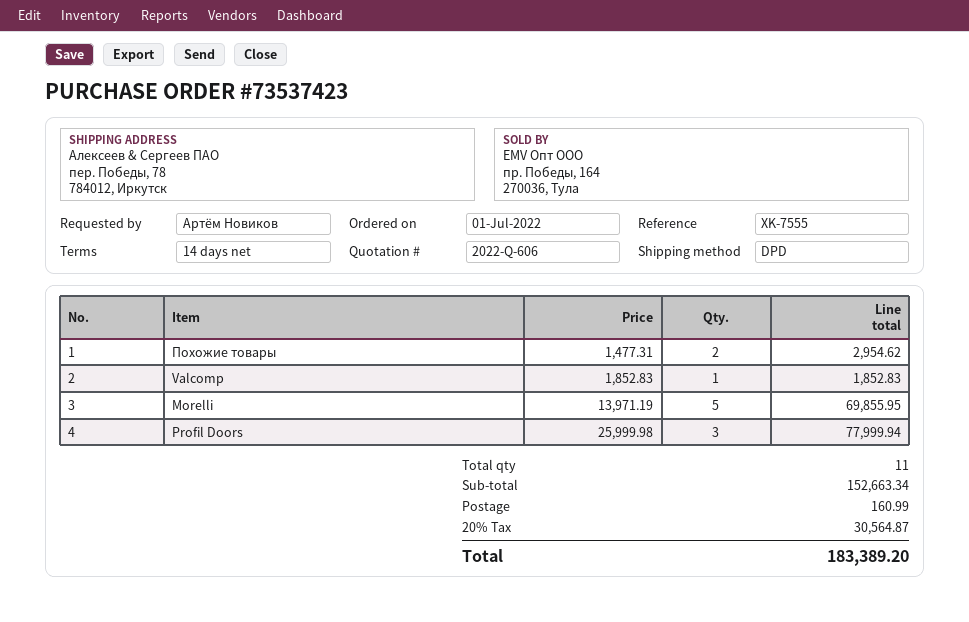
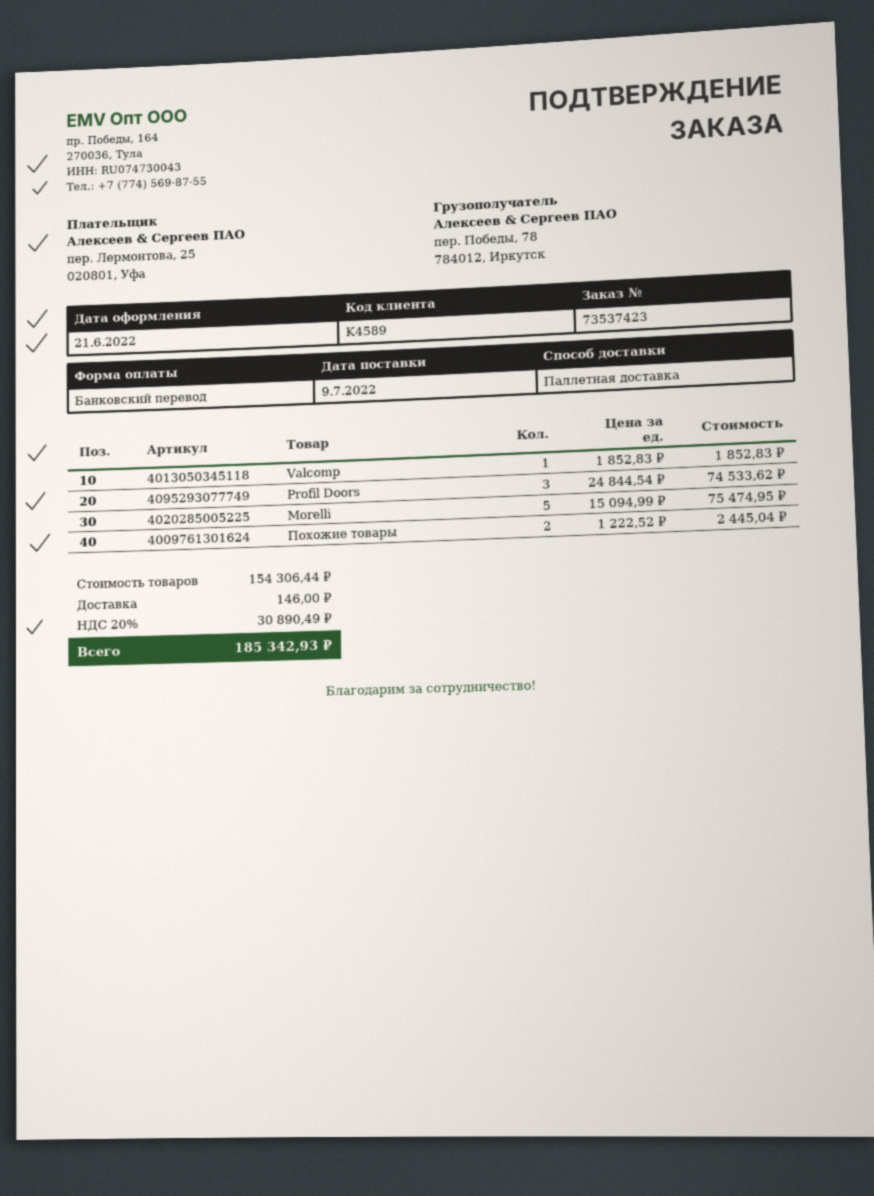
order date: 2022-07-01 -> 2022-06-21
shipping method: DPD -> pallet freight
Похожие товары: 2 x 1477.31 = 2954.62 -> 2 x 1222.52 = 2445.04
Morelli: 5 x 13971.19 = 69855.95 -> 5 x 15094.99 = 75474.95
Profil Doors: 3 x 25999.98 = 77999.94 -> 3 x 24844.54 = 74533.62
subtotal: 152663.34 -> 154306.44
shipping: 160.99 -> 146.00
tax: 20% = 30564.87 -> 20% = 30890.49
total: 183389.20 -> 185342.93

